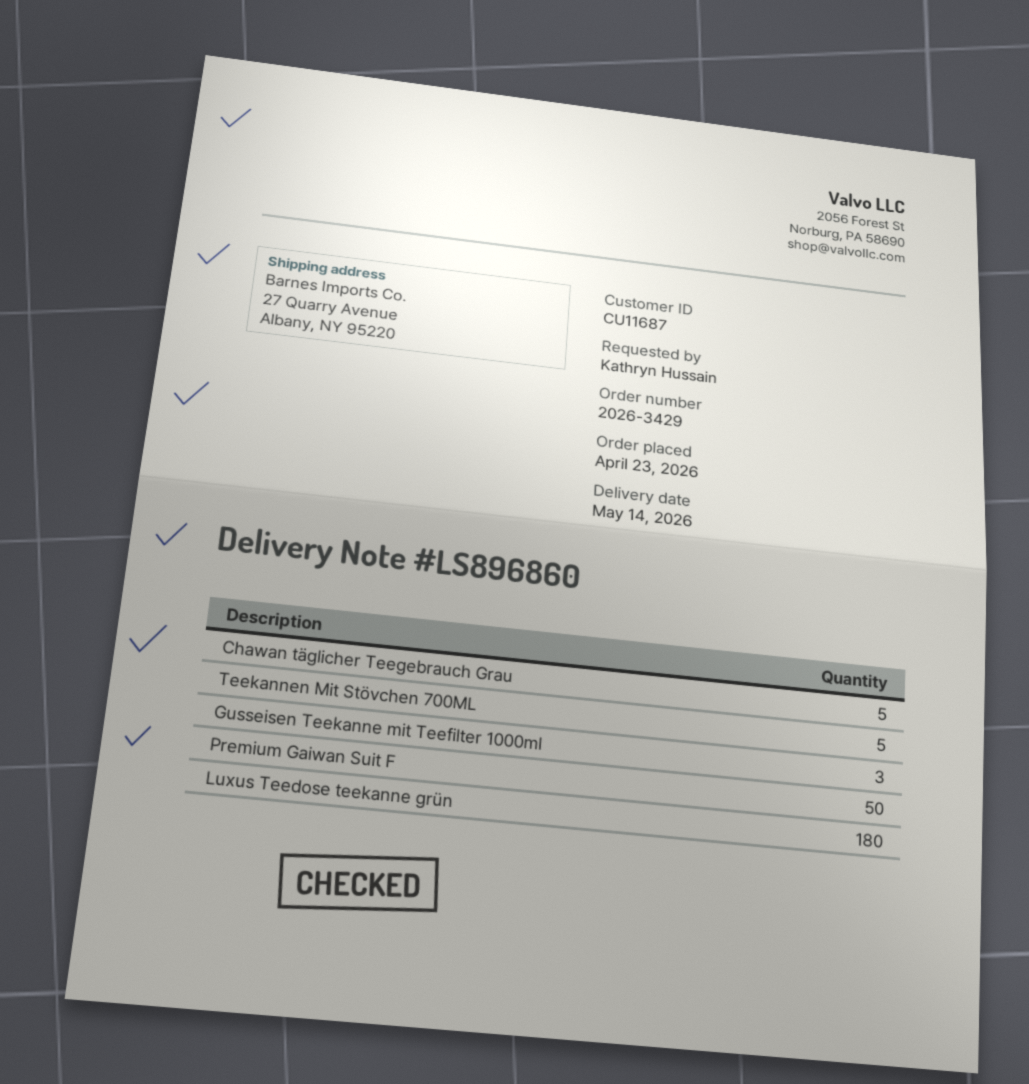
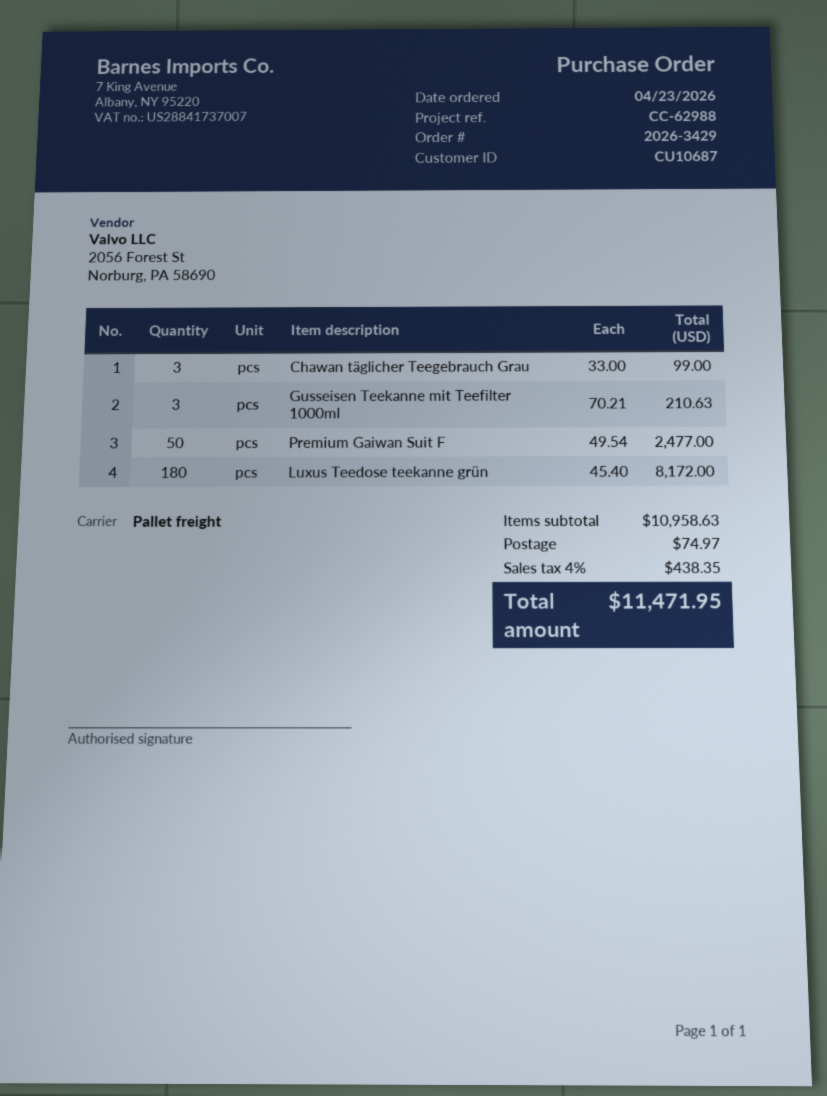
customer number: CU11687 -> CU10687
Chawan täglicher Teegebrauch Grau: 5 -> 3
Teekannen Mit Stövchen 700ML: 5 -> none

